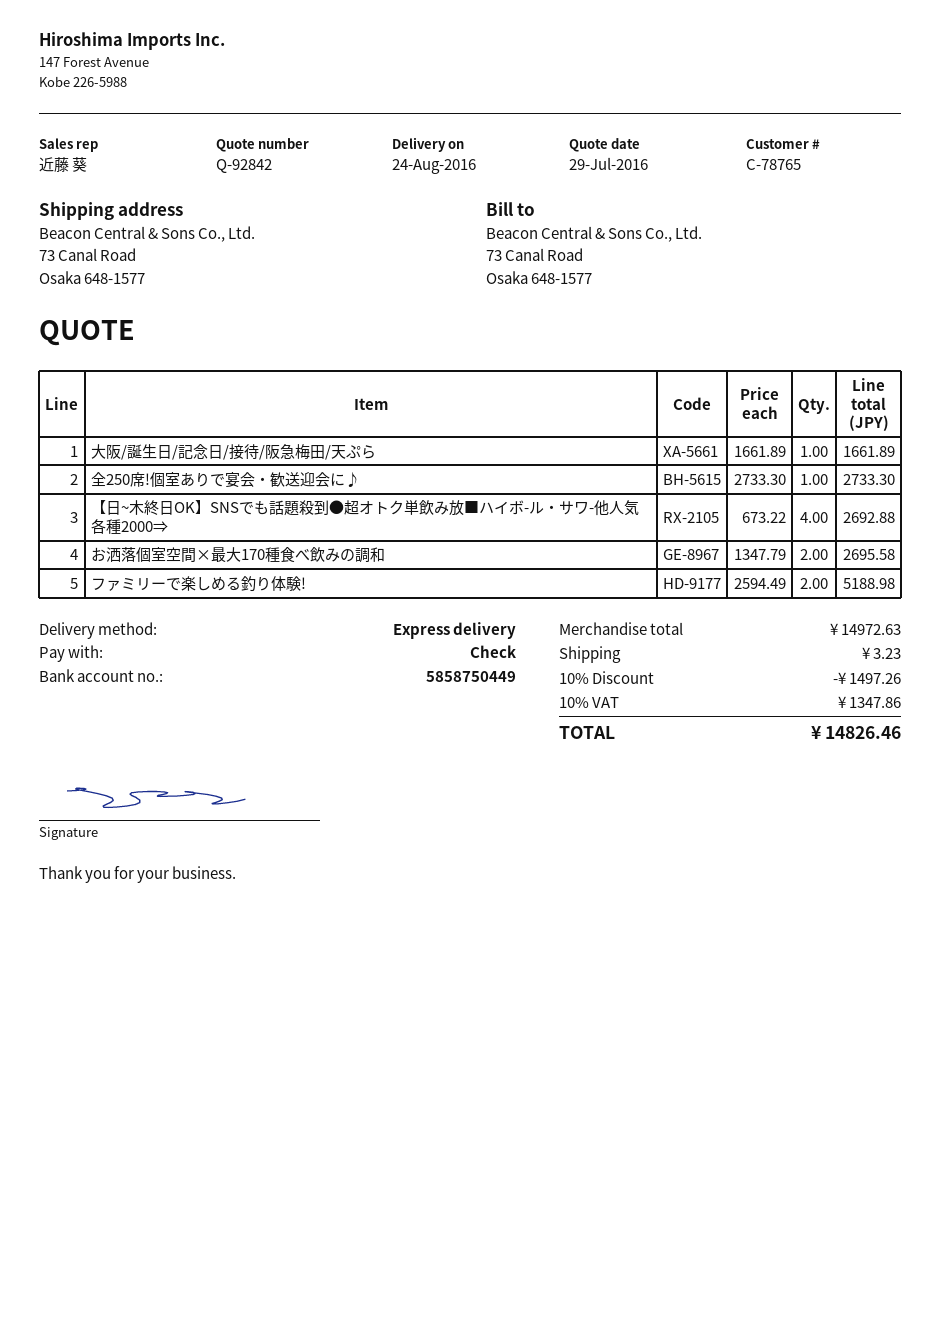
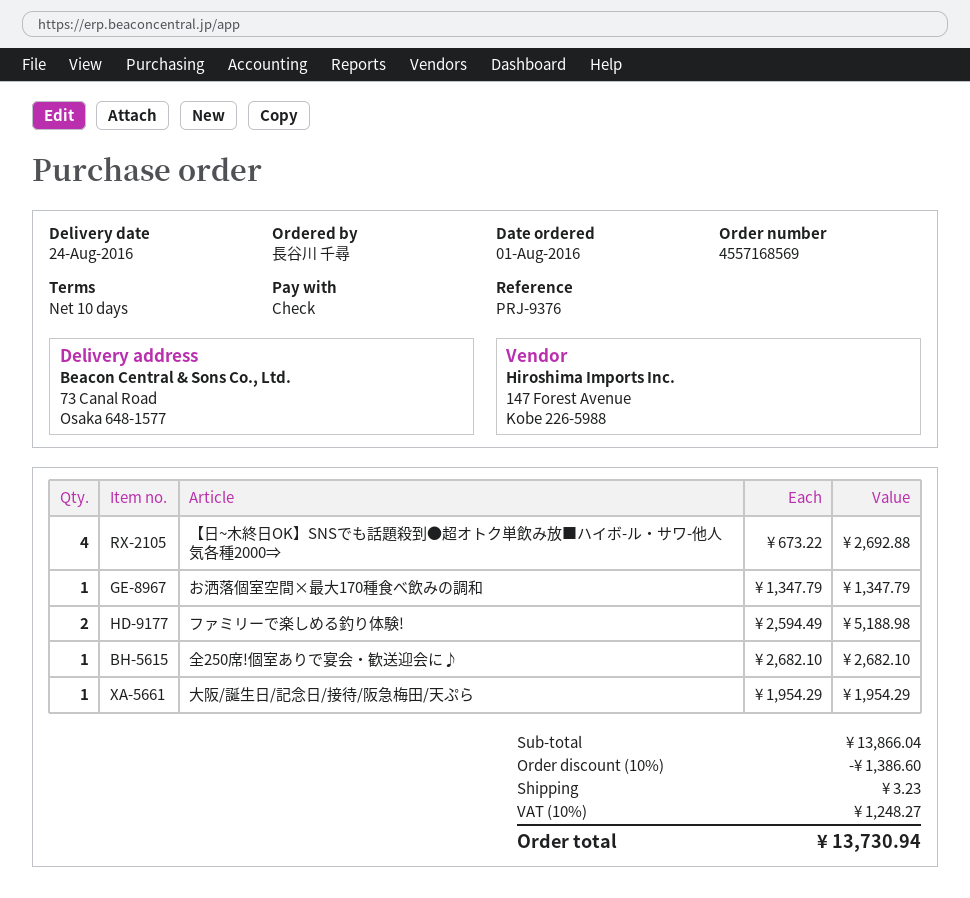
大阪/誕生日/記念日/接待/阪急梅田/天ぷら: 1 x 1661.89 = 1661.89 -> 1 x 1954.29 = 1954.29
全250席!個室ありで宴会・歓送迎会に♪: 1 x 2733.30 = 2733.30 -> 1 x 2682.10 = 2682.10
お洒落個室空間×最大170種食べ飲みの調和: 2 x 1347.79 = 2695.58 -> 1 x 1347.79 = 1347.79
subtotal: 14972.63 -> 13866.04
discount: 10% = 1497.26 -> 10% = 1386.60
tax: 10% = 1347.86 -> 10% = 1248.27
total: 14826.46 -> 13730.94

